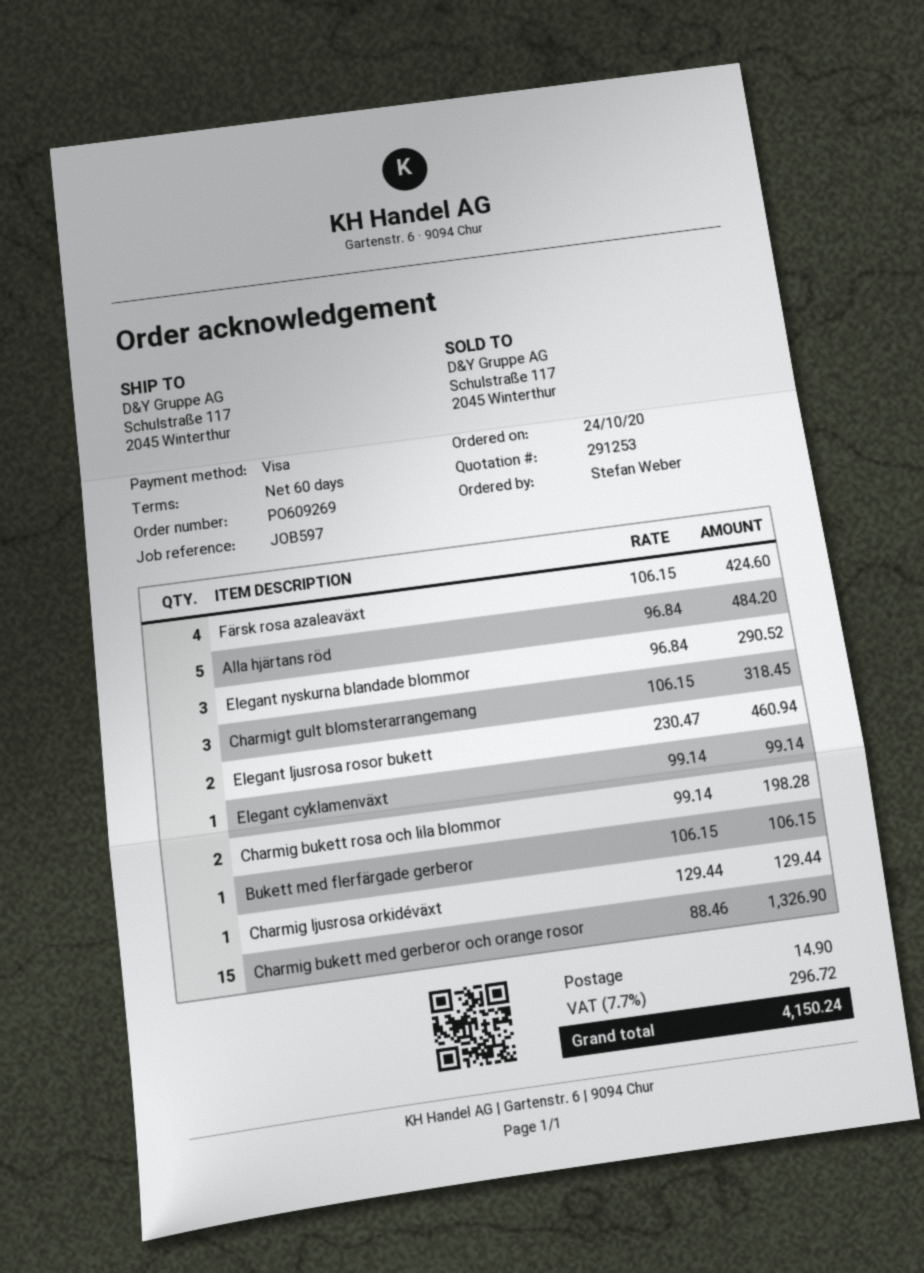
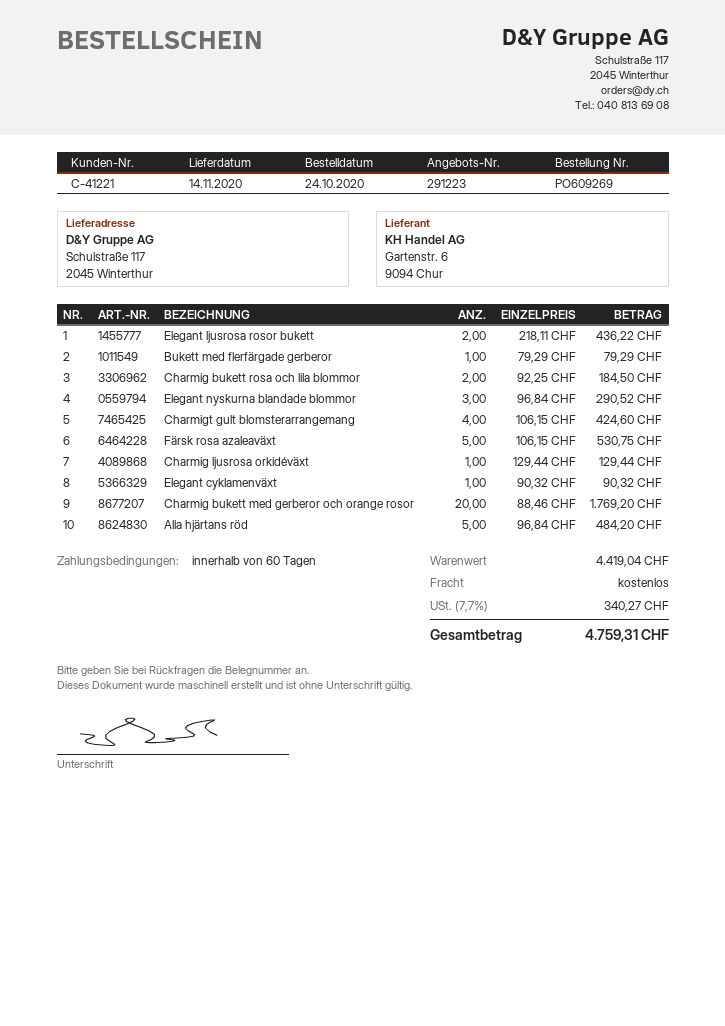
quote number: 291253 -> 291223
Färsk rosa azaleaväxt: 4 x 106.15 = 424.60 -> 5 x 106.15 = 530.75
Charmigt gult blomsterarrangemang: 3 x 106.15 = 318.45 -> 4 x 106.15 = 424.60
Elegant ljusrosa rosor bukett: 2 x 230.47 = 460.94 -> 2 x 218.11 = 436.22
Elegant cyklamenväxt: 1 x 99.14 = 99.14 -> 1 x 90.32 = 90.32
Charmig bukett rosa och lila blommor: 2 x 99.14 = 198.28 -> 2 x 92.25 = 184.50
Bukett med flerfärgade gerberor: 1 x 106.15 = 106.15 -> 1 x 79.29 = 79.29
Charmig bukett med gerberor och orange rosor: 15 x 88.46 = 1326.90 -> 20 x 88.46 = 1769.20
shipping: 14.90 -> 0.00
tax: 7.7% = 296.72 -> 7.7% = 340.27
total: 4150.24 -> 4759.31

